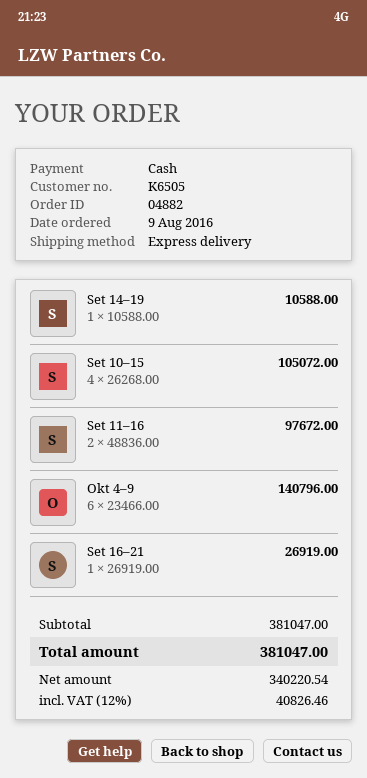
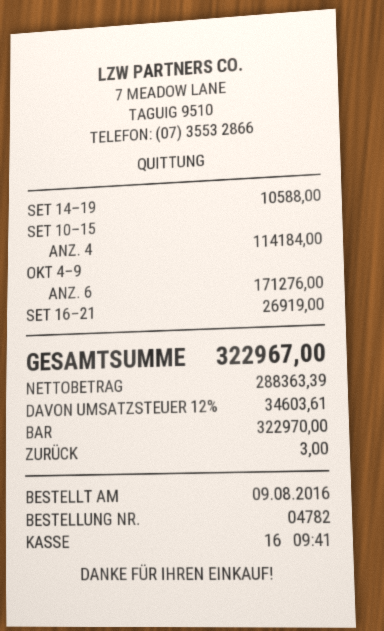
order number: 04882 -> 04782
Set 10–15: 4 for 105072.00 -> 4 for 114184.00
Set 11–16: 2 for 97672.00 -> none
Okt 4–9: 6 for 140796.00 -> 6 for 171276.00
net: 340220.54 -> 288363.39
tax: 12% = 40826.46 -> 12% = 34603.61
total: 381047.00 -> 322967.00

